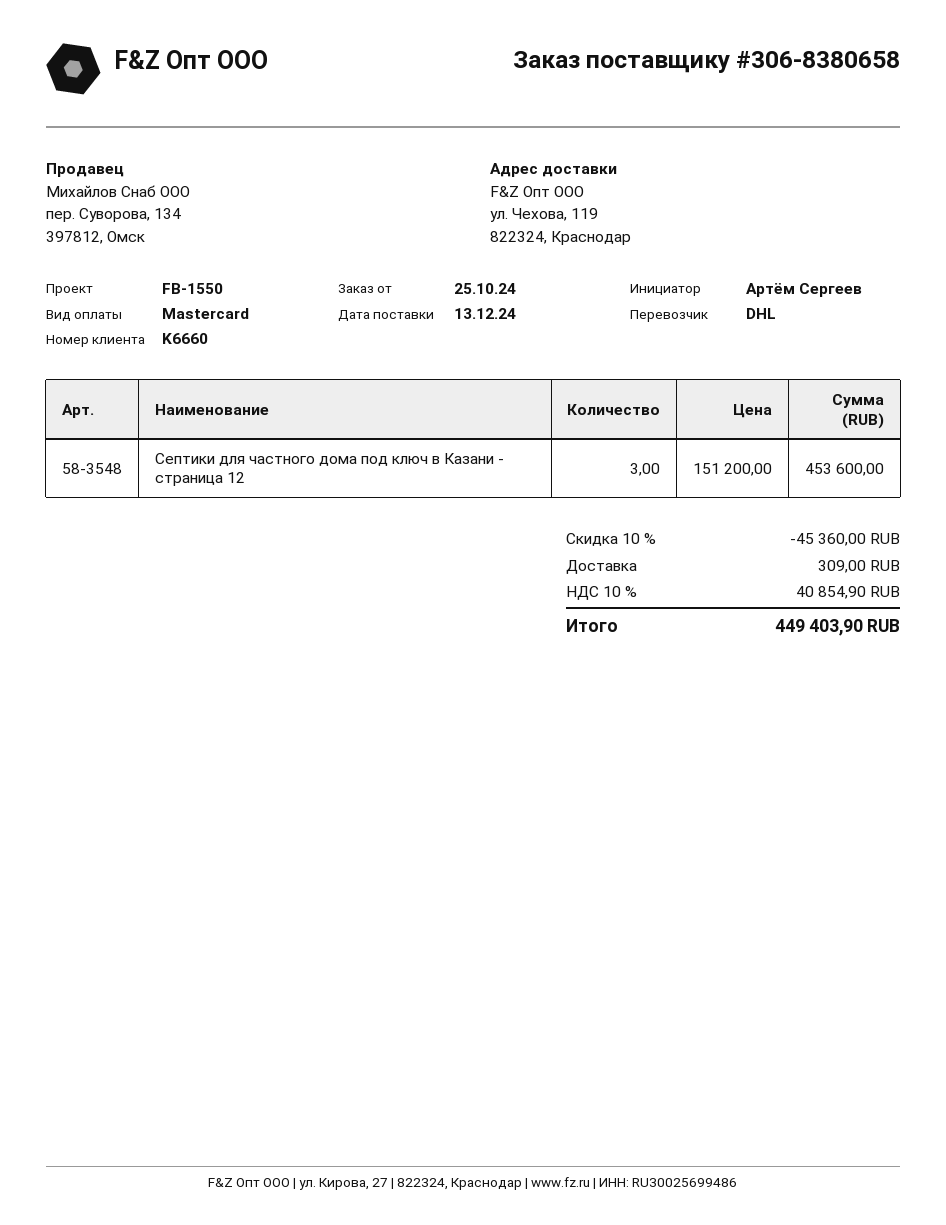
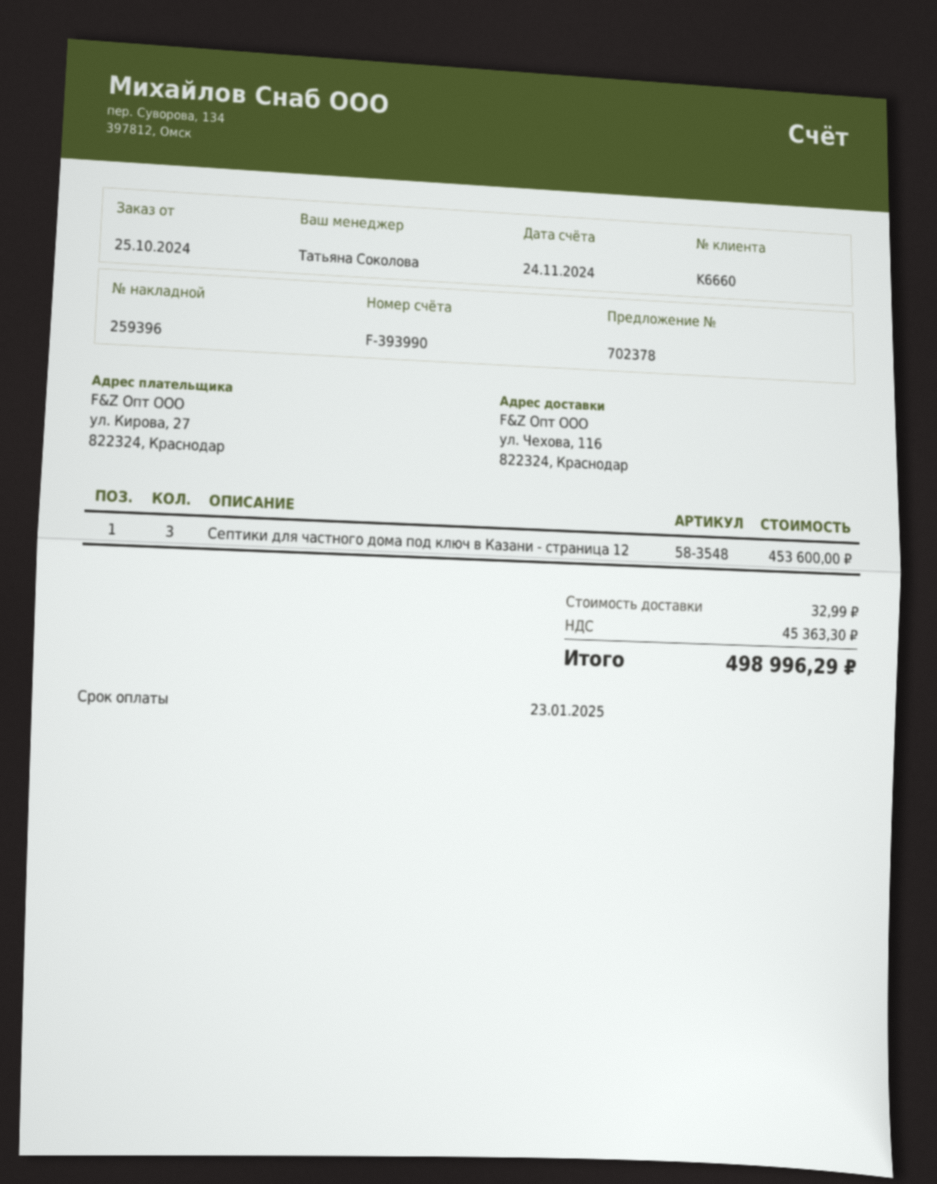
ship to: ул. Чехова, 119, 822324, Краснодар -> ул. Чехова, 116, 822324, Краснодар
discount: 10% = 45360.00 -> none
shipping: 309.00 -> 32.99
tax: 40854.90 -> 45363.30
total: 449403.90 -> 498996.29

